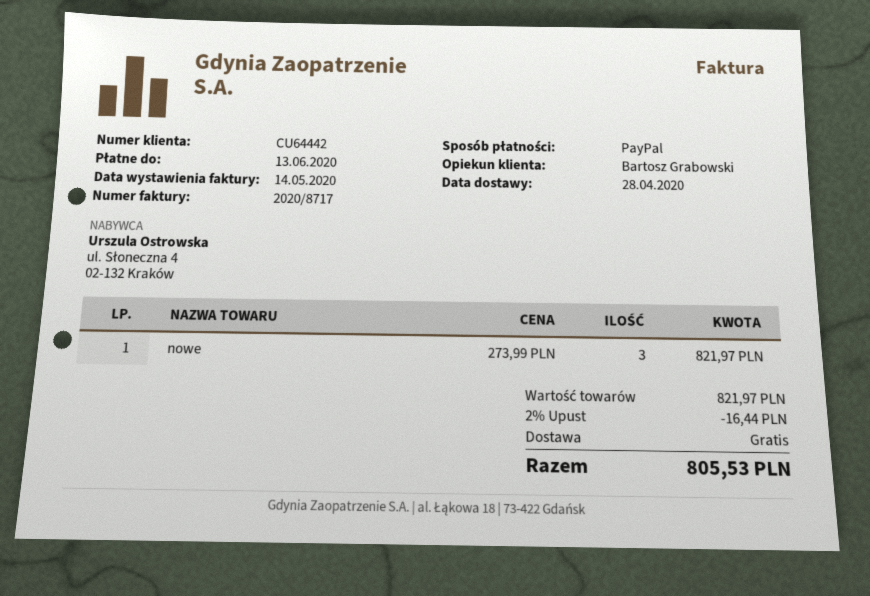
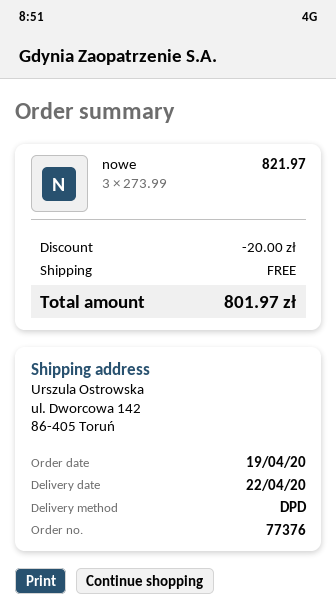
delivery date: 2020-04-28 -> 2020-04-22
discount: 16.44 -> 20.00
total: 805.53 -> 801.97

